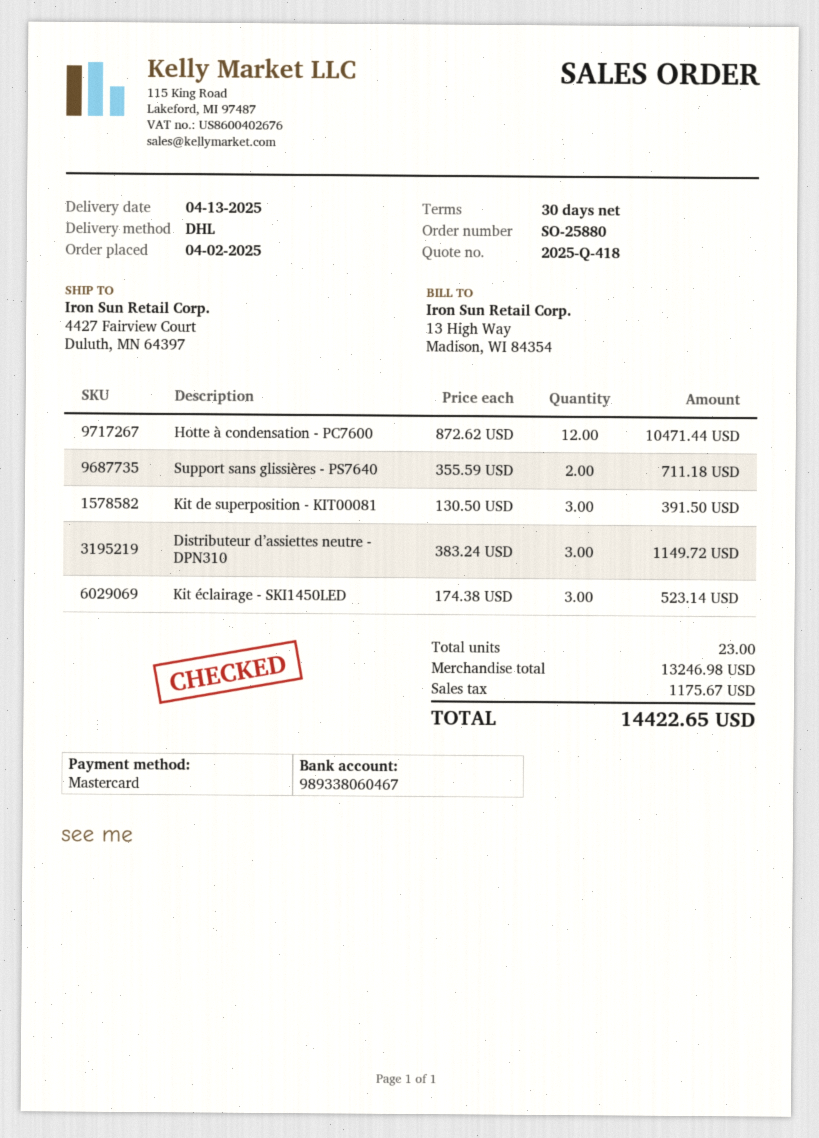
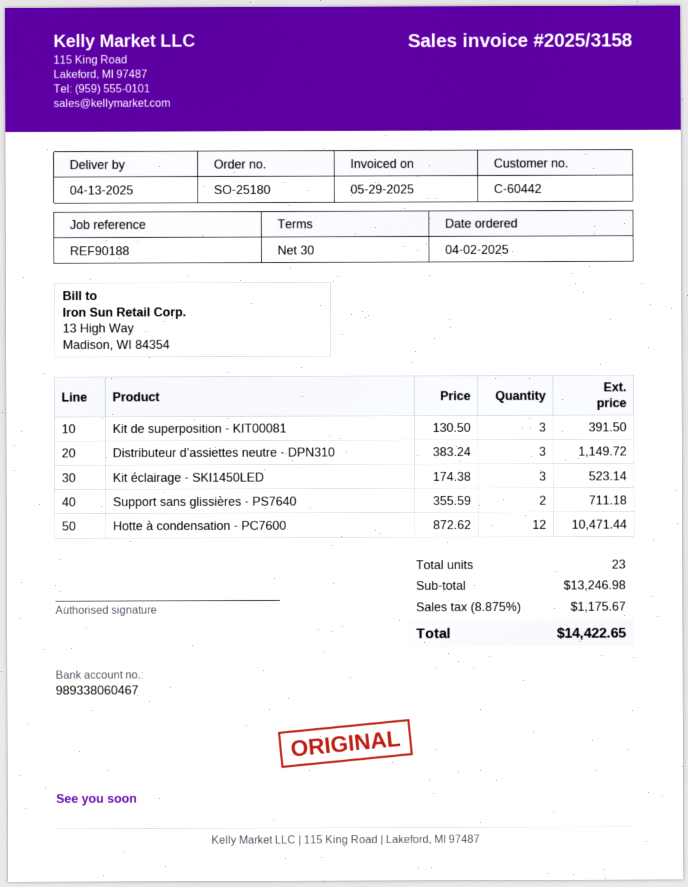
order number: SO-25880 -> SO-25180

